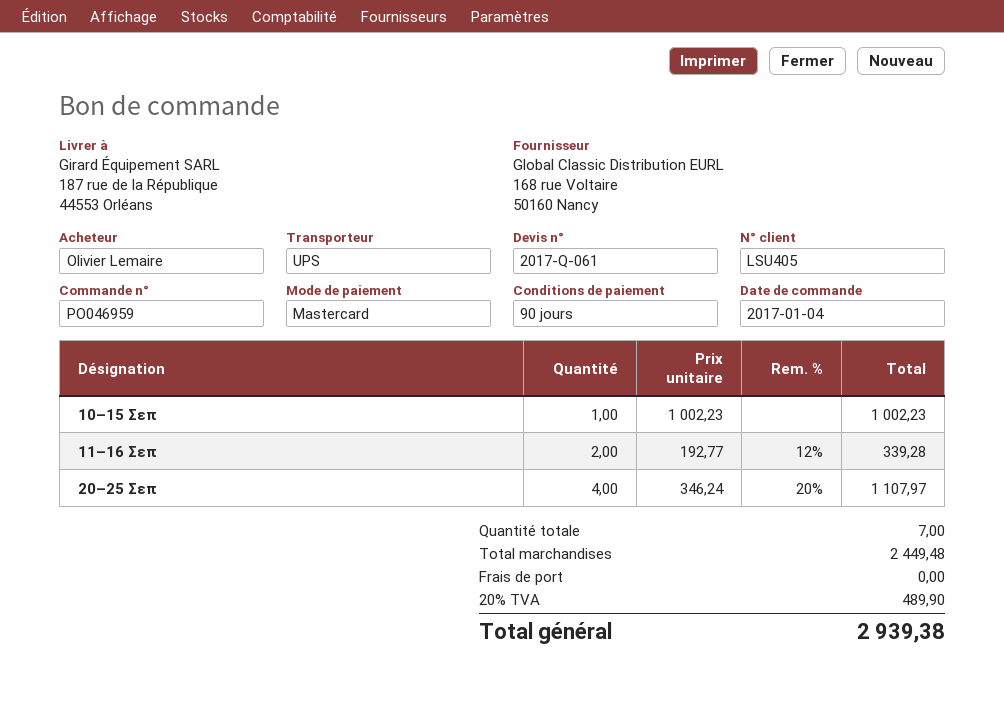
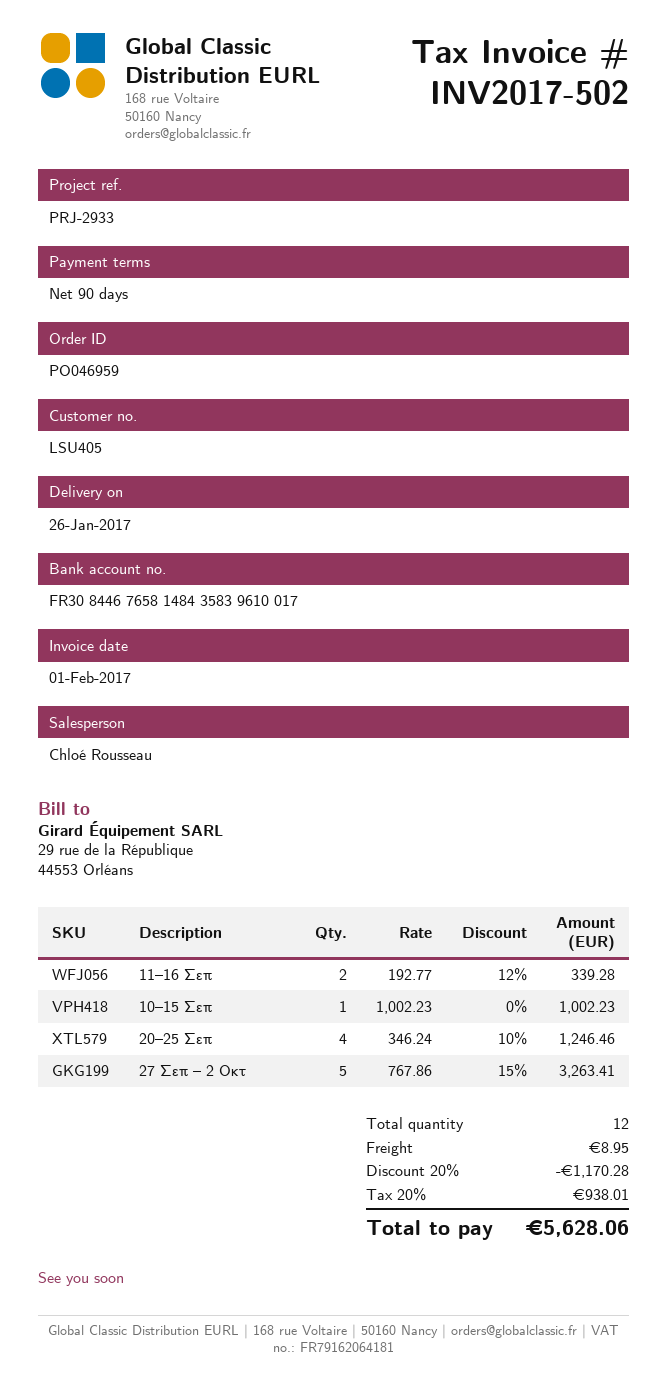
20–25 Σεπ: 4 x 346.24 - 20% = 1107.97 -> 4 x 346.24 - 10% = 1246.46
27 Σεπ – 2 Οκτ: none -> 5 x 767.86 - 15% = 3263.41
total quantity: 7 -> 12
discount: none -> 20% = 1170.28
shipping: 0.00 -> 8.95
tax: 20% = 489.90 -> 20% = 938.01
total: 2939.38 -> 5628.06

